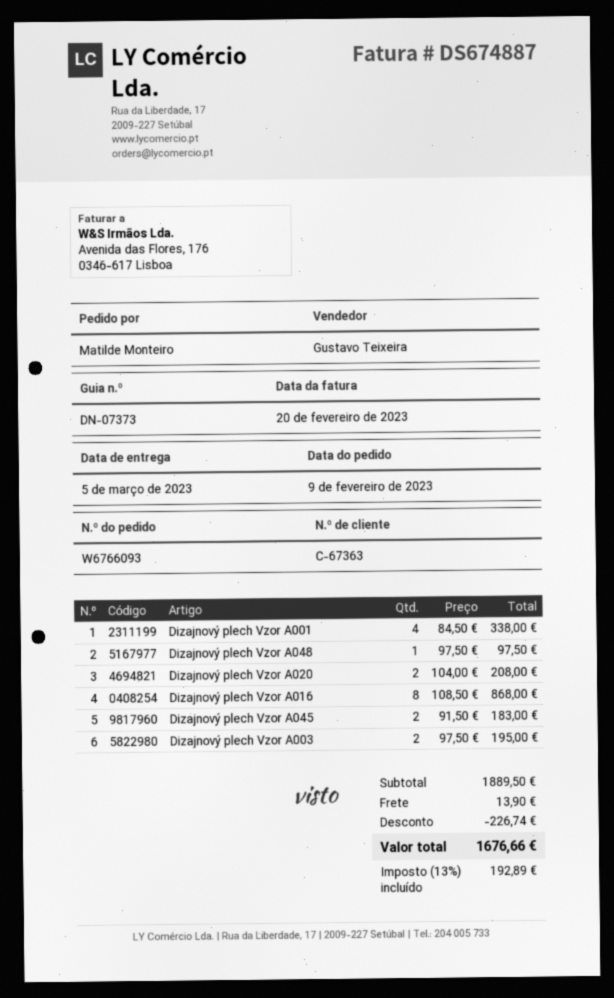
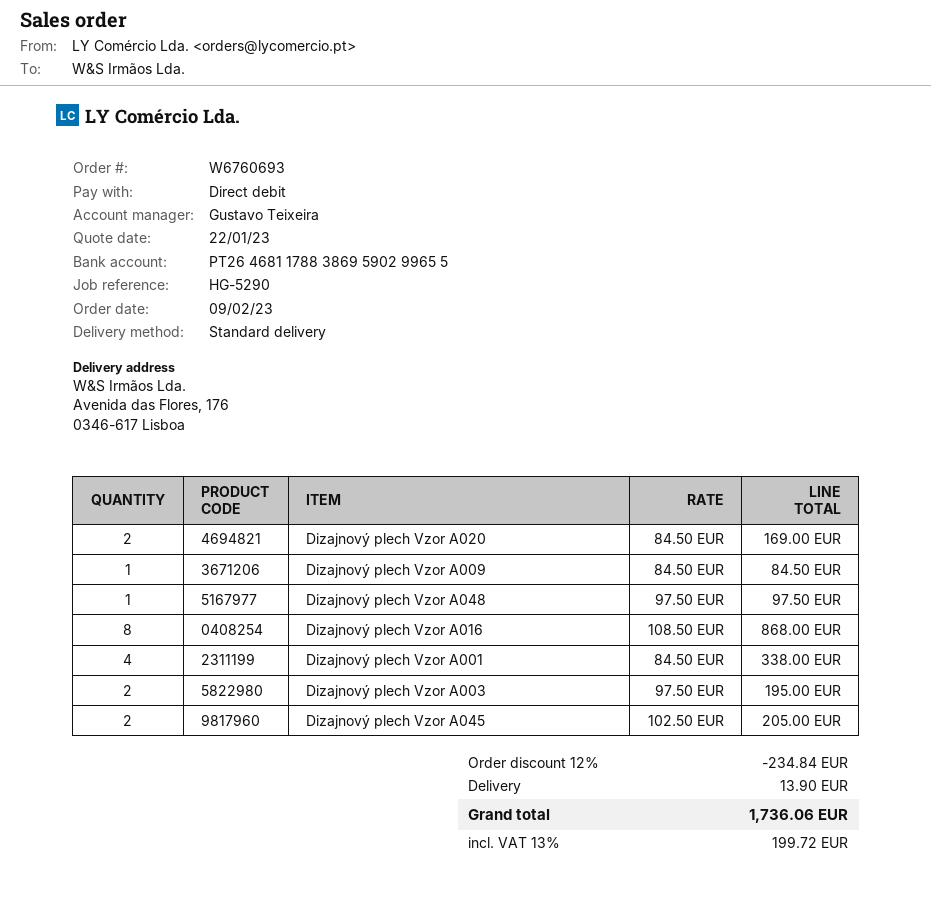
order number: W6766093 -> W6760693
Dizajnový plech Vzor A020: 2 x 104.00 = 208.00 -> 2 x 84.50 = 169.00
Dizajnový plech Vzor A045: 2 x 91.50 = 183.00 -> 2 x 102.50 = 205.00
Dizajnový plech Vzor A009: none -> 1 x 84.50 = 84.50
discount: 226.74 -> 234.84
tax: 13% = 192.89 -> 13% = 199.72
total: 1676.66 -> 1736.06

